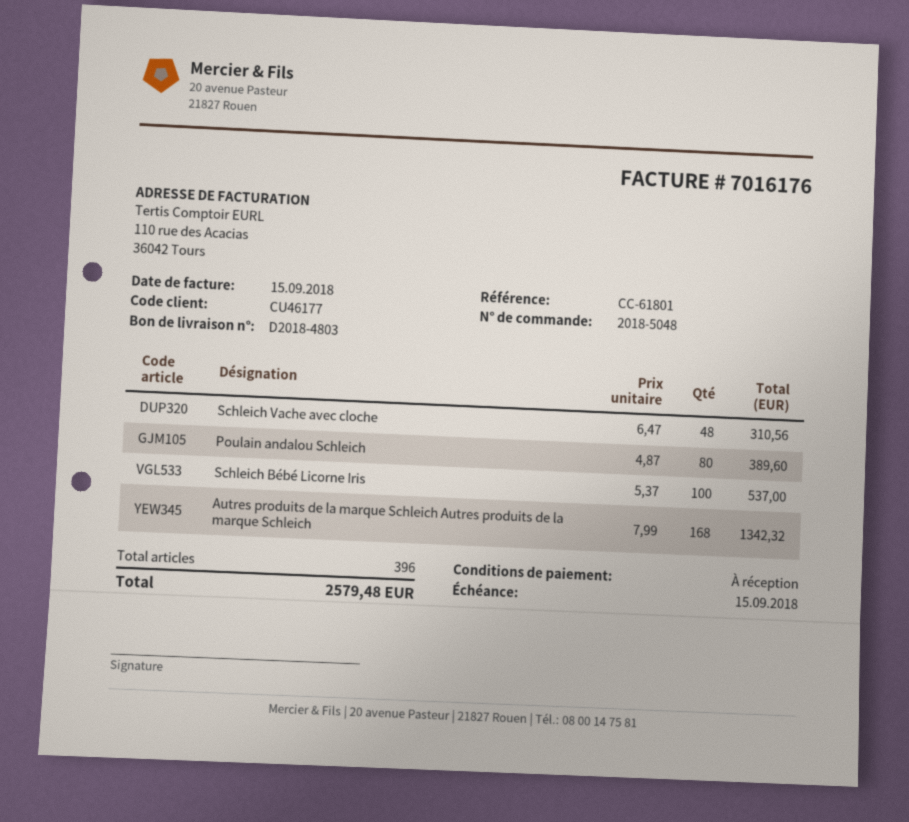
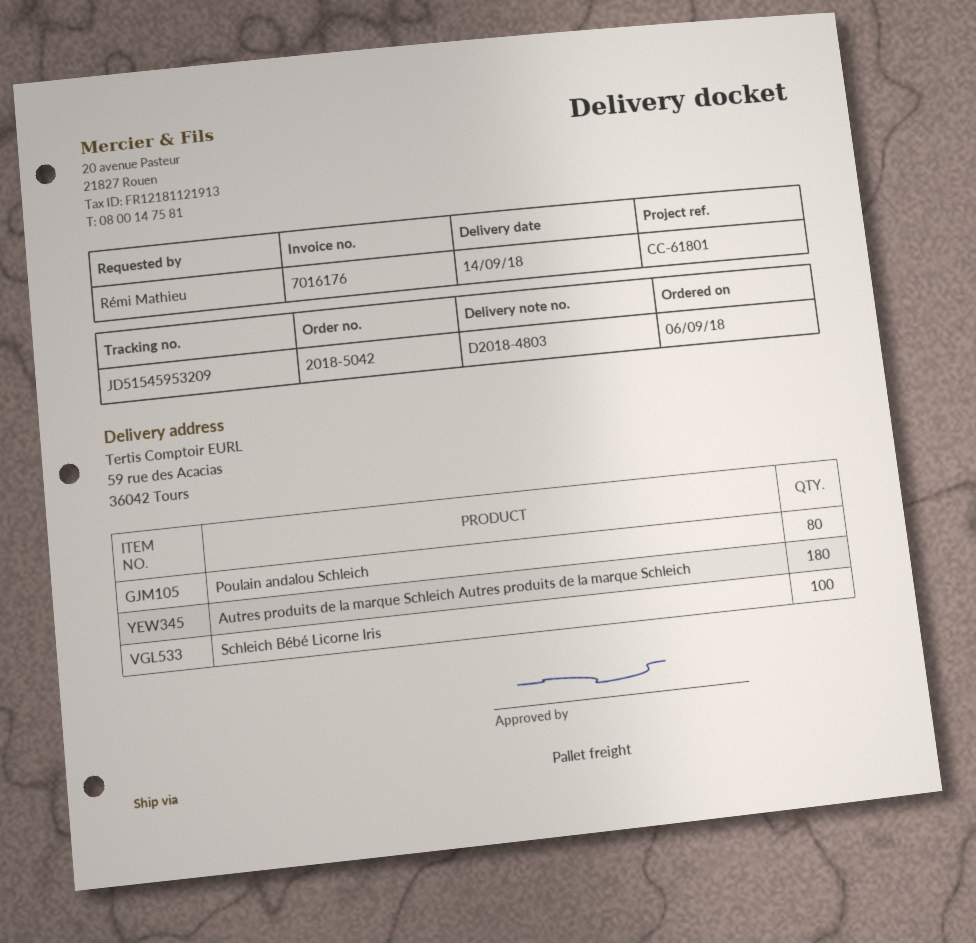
order number: 2018-5048 -> 2018-5042
Schleich Vache avec cloche: 48 -> none
Autres produits de la marque Schleich Autres produits de la marque Schleich: 168 -> 180

